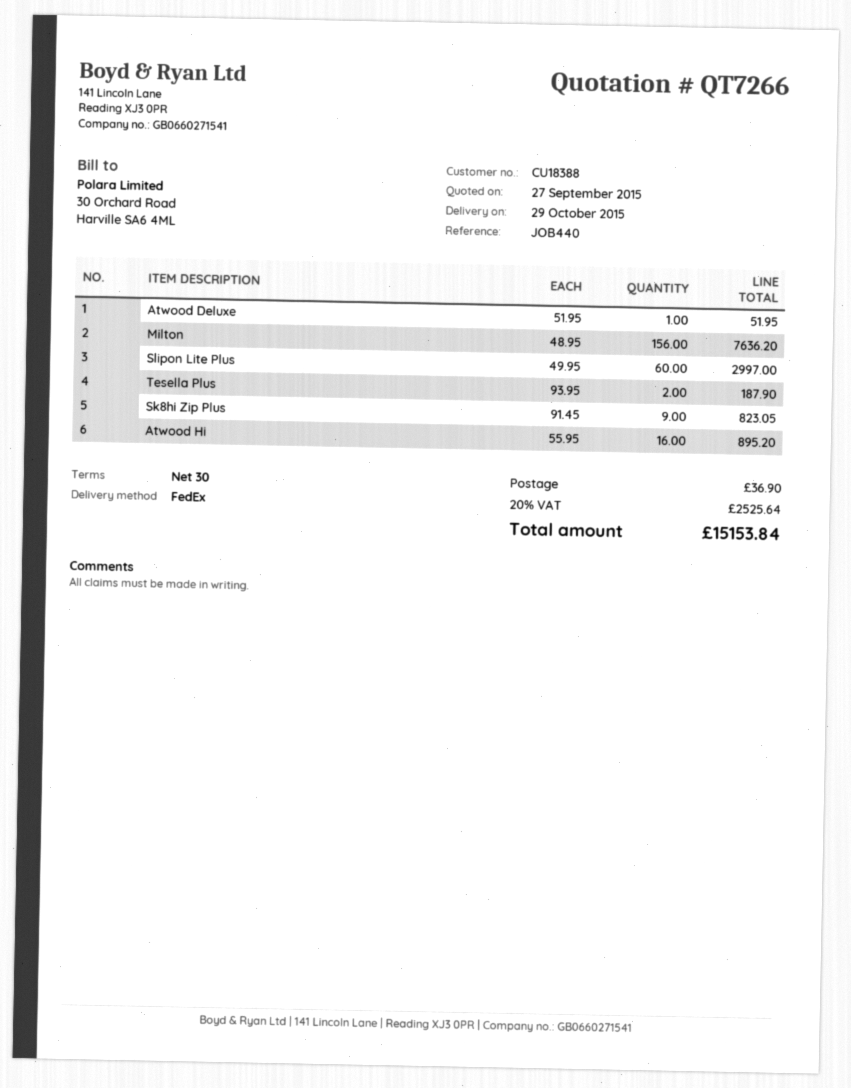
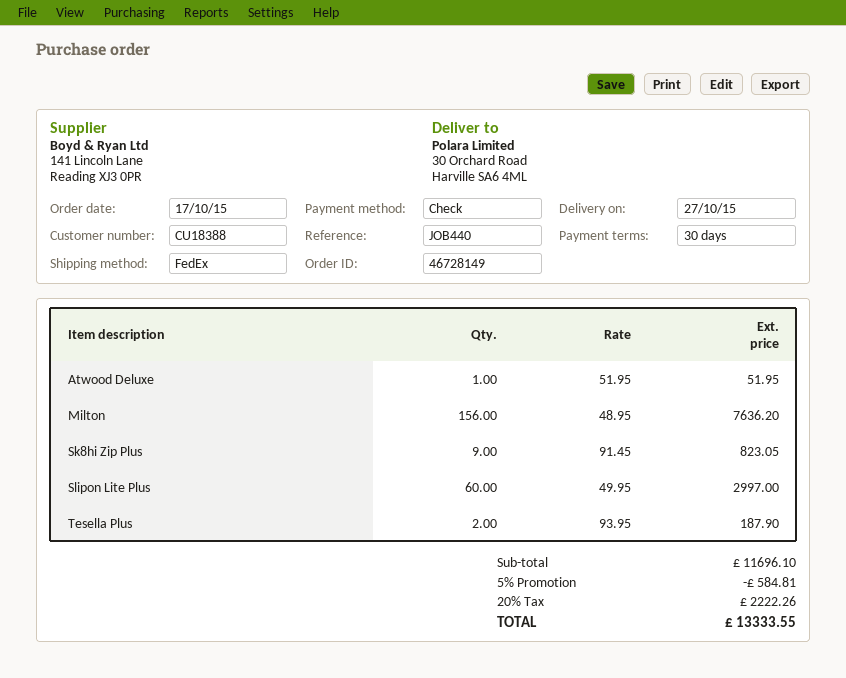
delivery date: 2015-10-29 -> 2015-10-27
Atwood Hi: 16 x 55.95 = 895.20 -> none
discount: none -> 5% = 584.81
shipping: 36.90 -> none
tax: 20% = 2525.64 -> 20% = 2222.26
total: 15153.84 -> 13333.55

